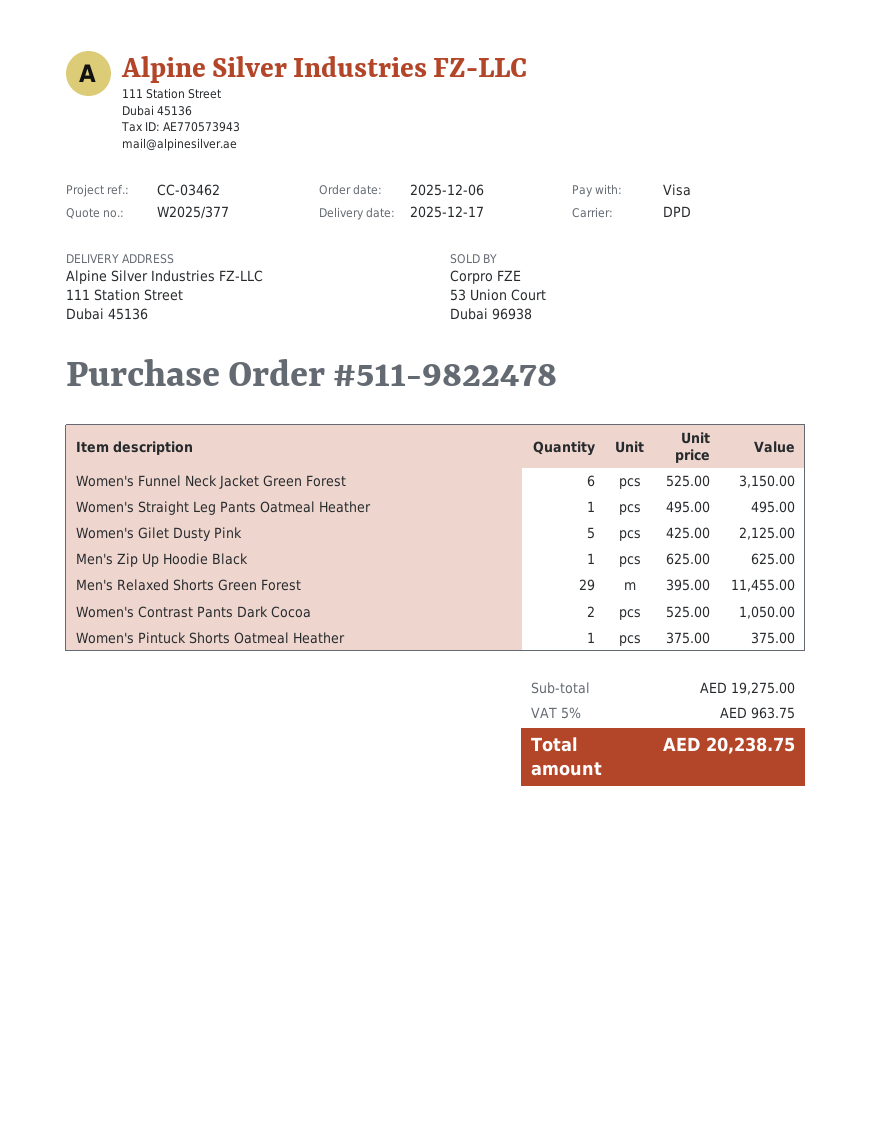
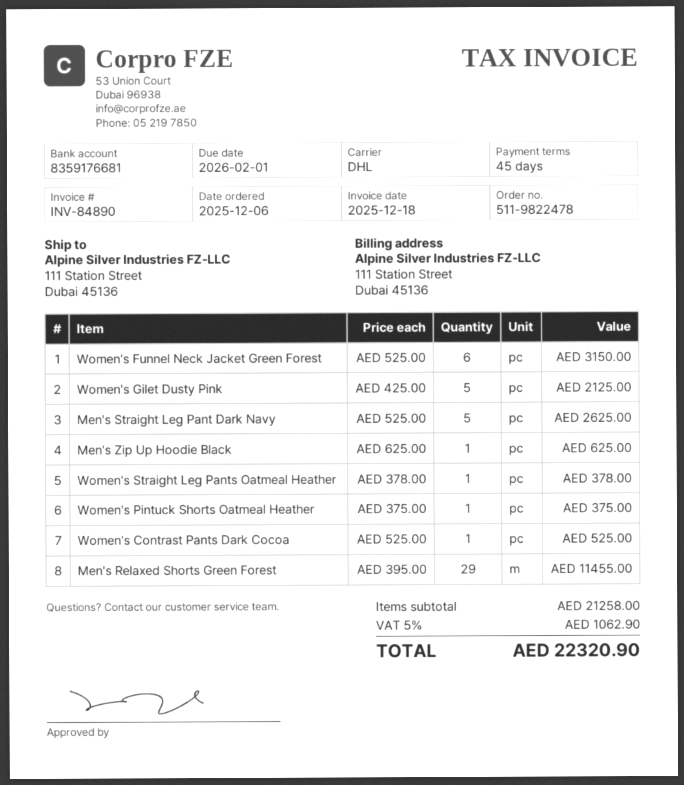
shipping method: DPD -> DHL
Women's Straight Leg Pants Oatmeal Heather: 1 x 495.00 = 495.00 -> 1 x 378.00 = 378.00
Women's Contrast Pants Dark Cocoa: 2 x 525.00 = 1050.00 -> 1 x 525.00 = 525.00
Men's Straight Leg Pant Dark Navy: none -> 5 x 525.00 = 2625.00
subtotal: 19275.00 -> 21258.00
tax: 5% = 963.75 -> 5% = 1062.90
total: 20238.75 -> 22320.90

